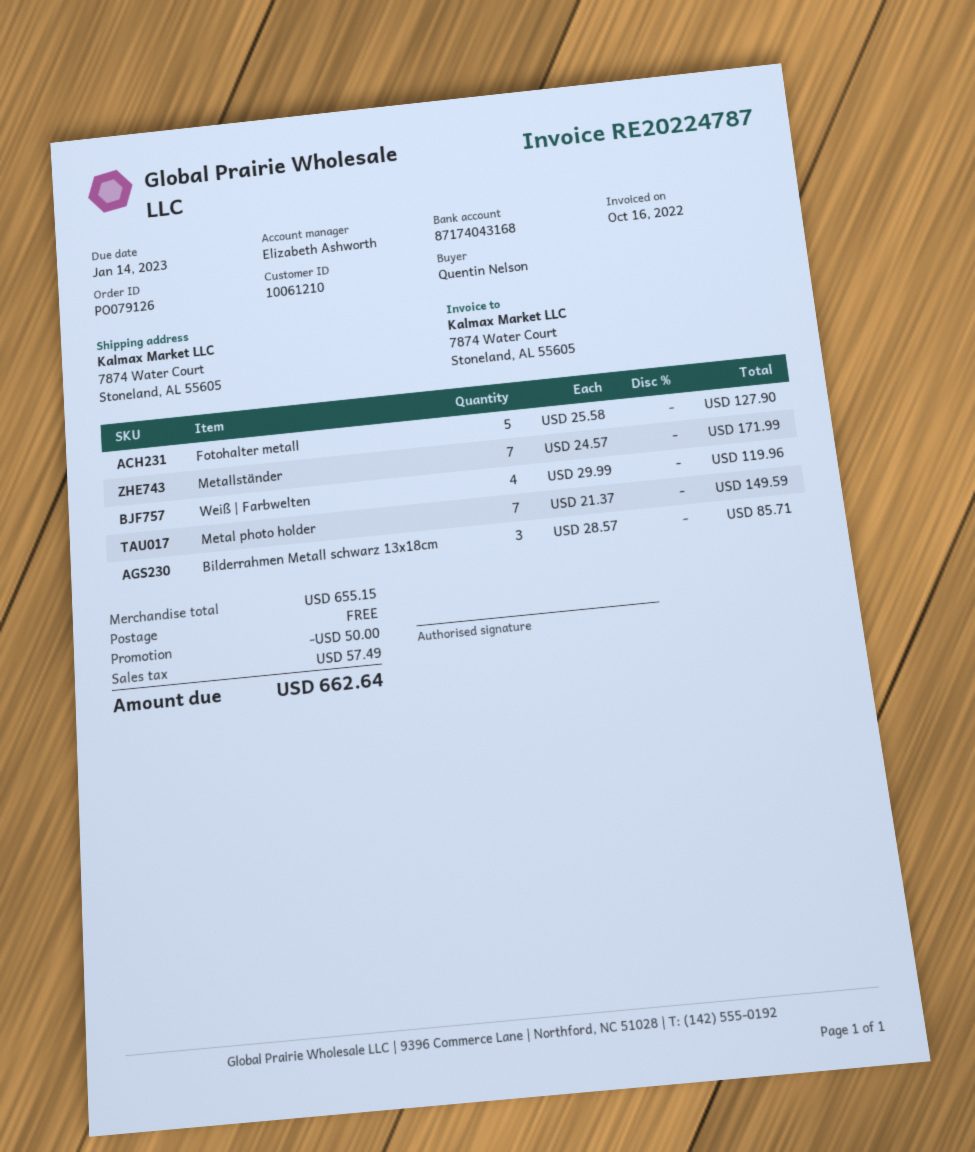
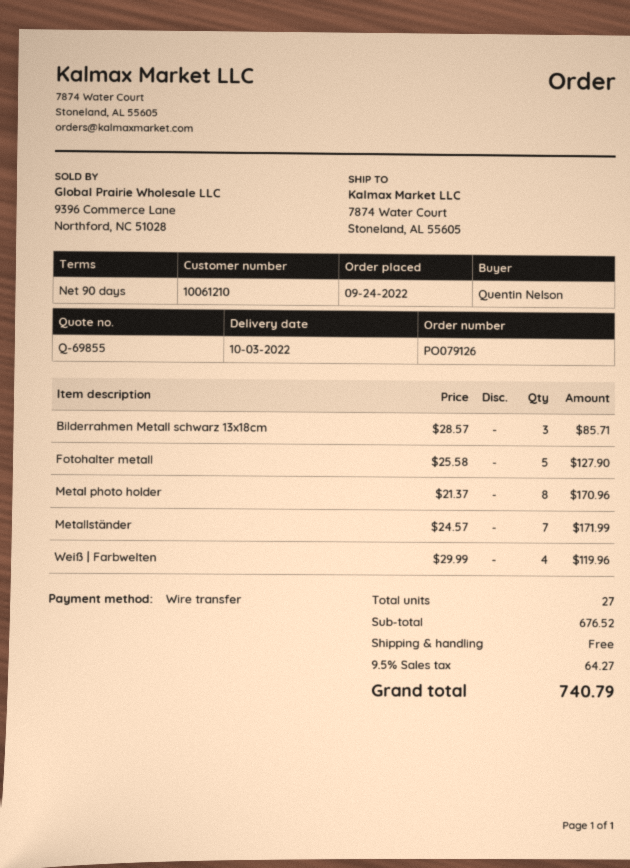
Metal photo holder: 7 x 21.37 = 149.59 -> 8 x 21.37 = 170.96
subtotal: 655.15 -> 676.52
discount: 50.00 -> none
tax: 57.49 -> 64.27
total: 662.64 -> 740.79

